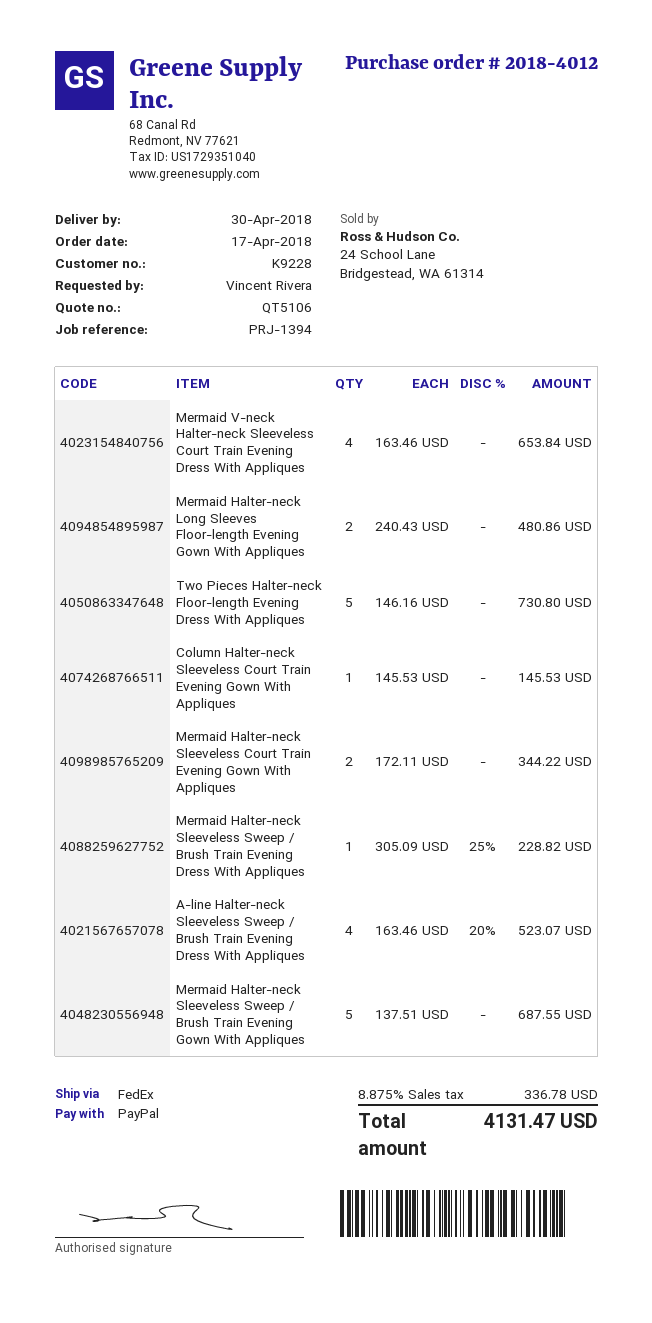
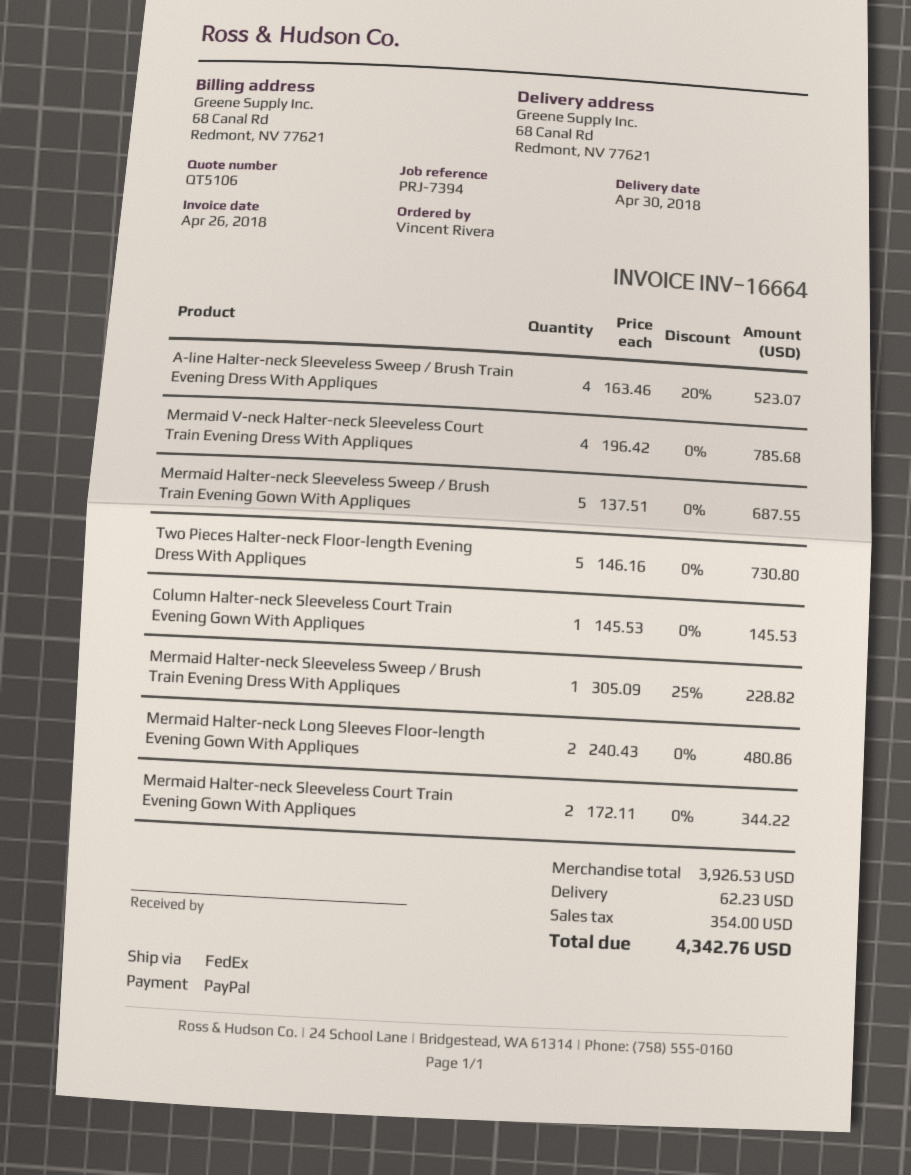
reference: PRJ-1394 -> PRJ-7394
Mermaid V-neck Halter-neck Sleeveless Court Train Evening Dress With Appliques: 4 x 163.46 = 653.84 -> 4 x 196.42 = 785.68
shipping: none -> 62.23
tax: 336.78 -> 354.00
total: 4131.47 -> 4342.76

